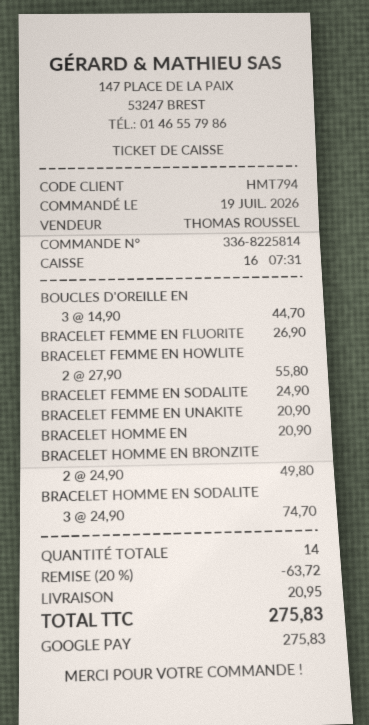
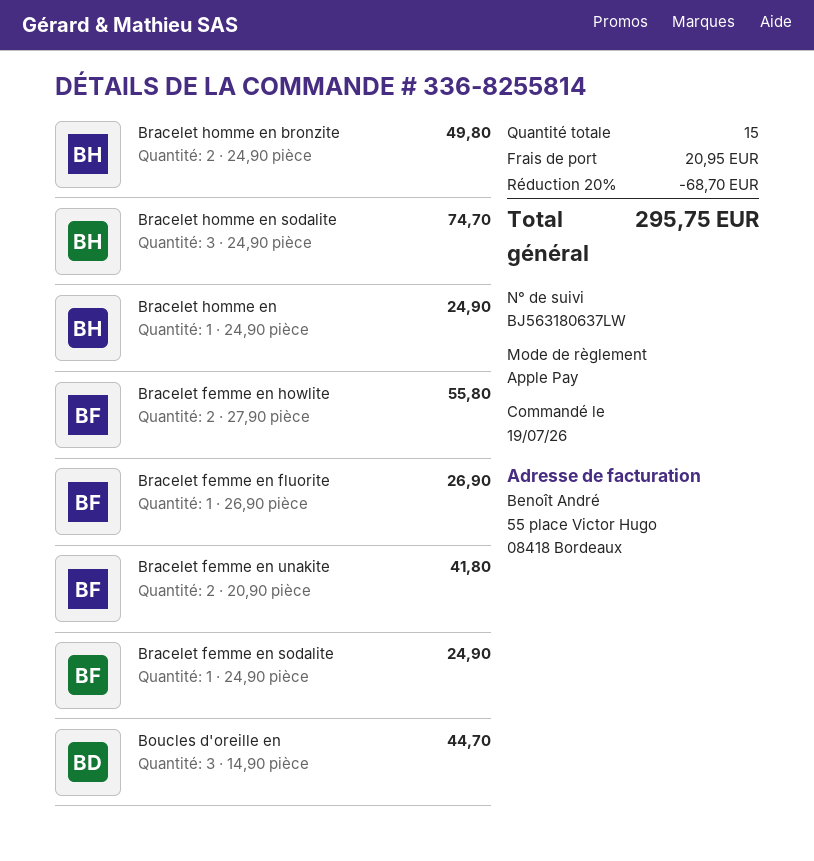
order number: 336-8225814 -> 336-8255814
payment method: Google Pay -> Apple Pay
BRACELET FEMME EN UNAKITE: 1 x 20.90 = 20.90 -> 2 x 20.90 = 41.80
BRACELET HOMME EN: 1 x 20.90 = 20.90 -> 1 x 24.90 = 24.90
total quantity: 14 -> 15
discount: 20% = 63.72 -> 20% = 68.70
total: 275.83 -> 295.75

